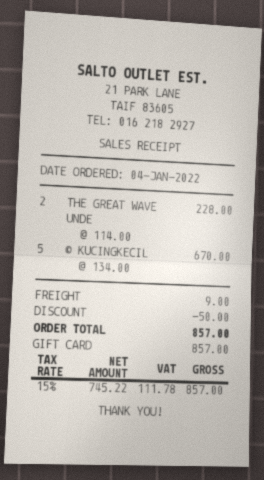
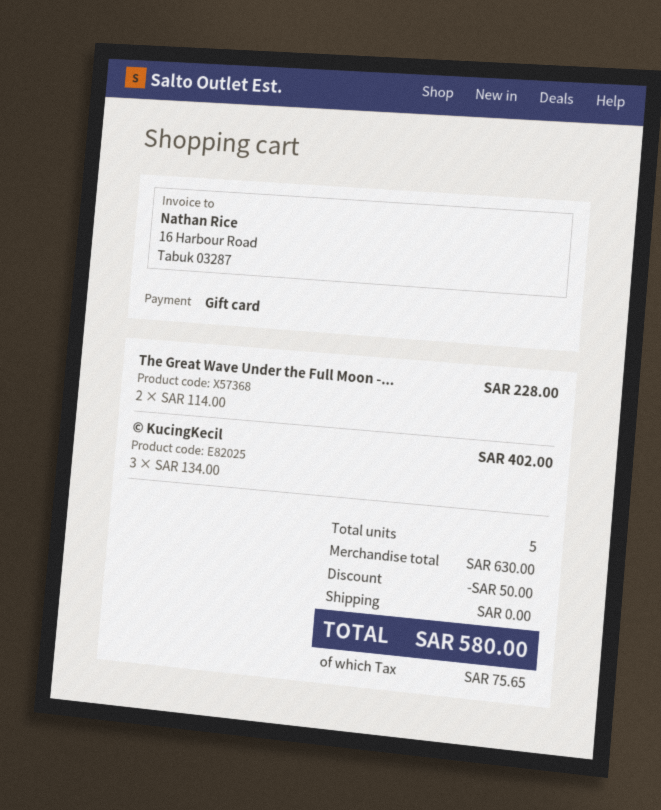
© KUCINGKECIL: 5 x 134.00 = 670.00 -> 3 x 134.00 = 402.00
shipping: 9.00 -> 0.00
tax: 111.78 -> 75.65
total: 857.00 -> 580.00

